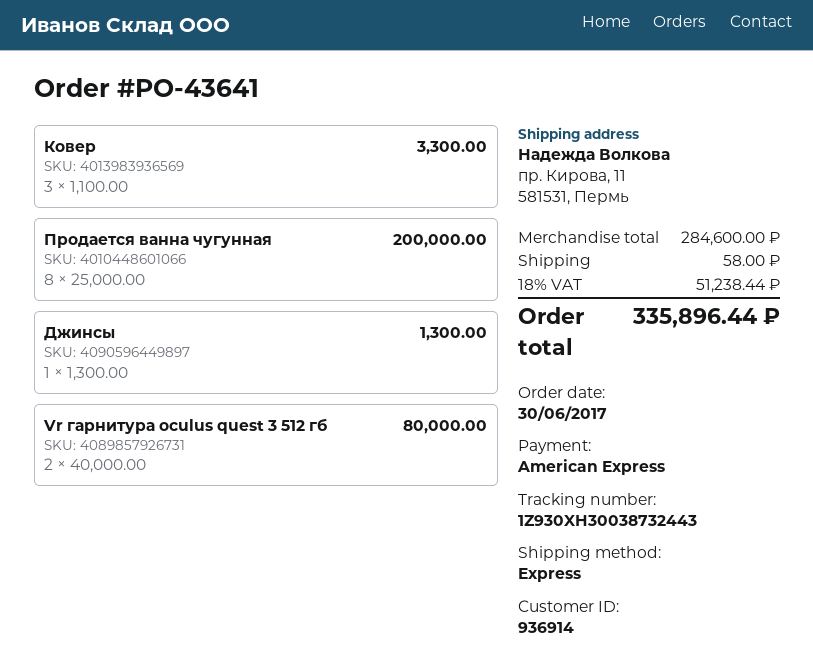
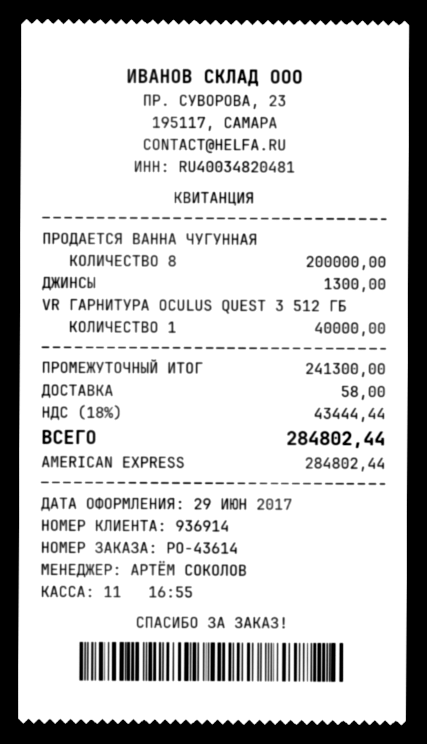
order number: PO-43641 -> PO-43614
order date: 2017-06-30 -> 2017-06-29
Ковер: 3 for 3300.00 -> none
Vr гарнитура oculus quest 3 512 гб: 2 for 80000.00 -> 1 for 40000.00
subtotal: 284600.00 -> 241300.00
tax: 18% = 51238.44 -> 18% = 43444.44
total: 335896.44 -> 284802.44

